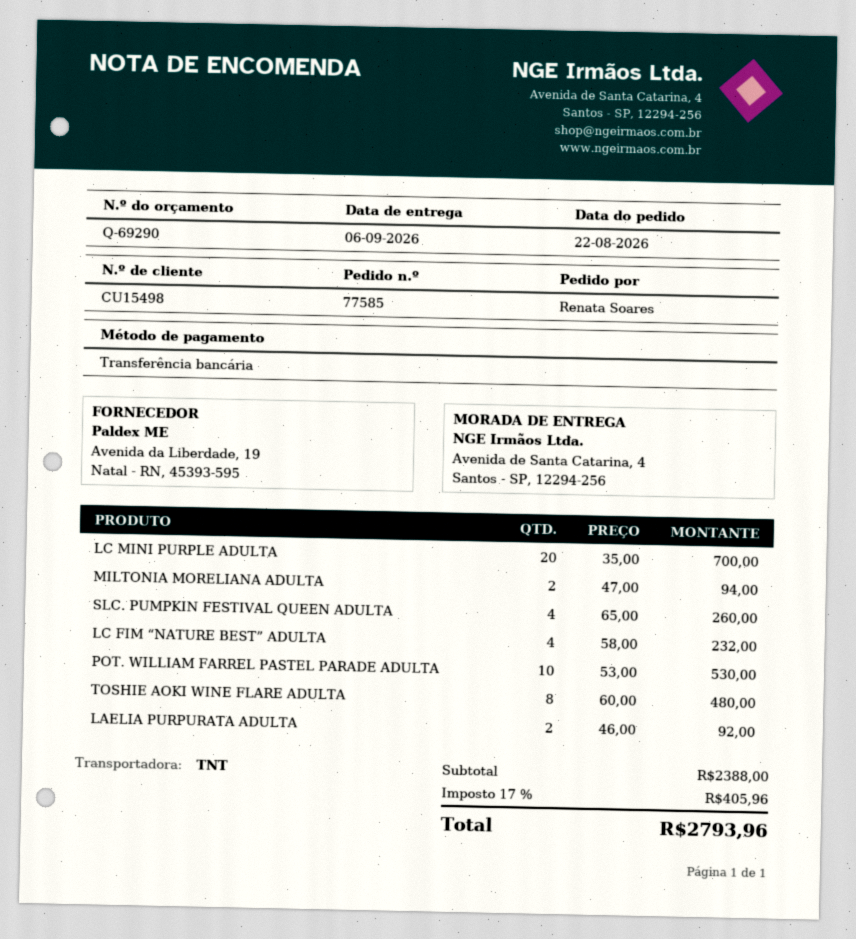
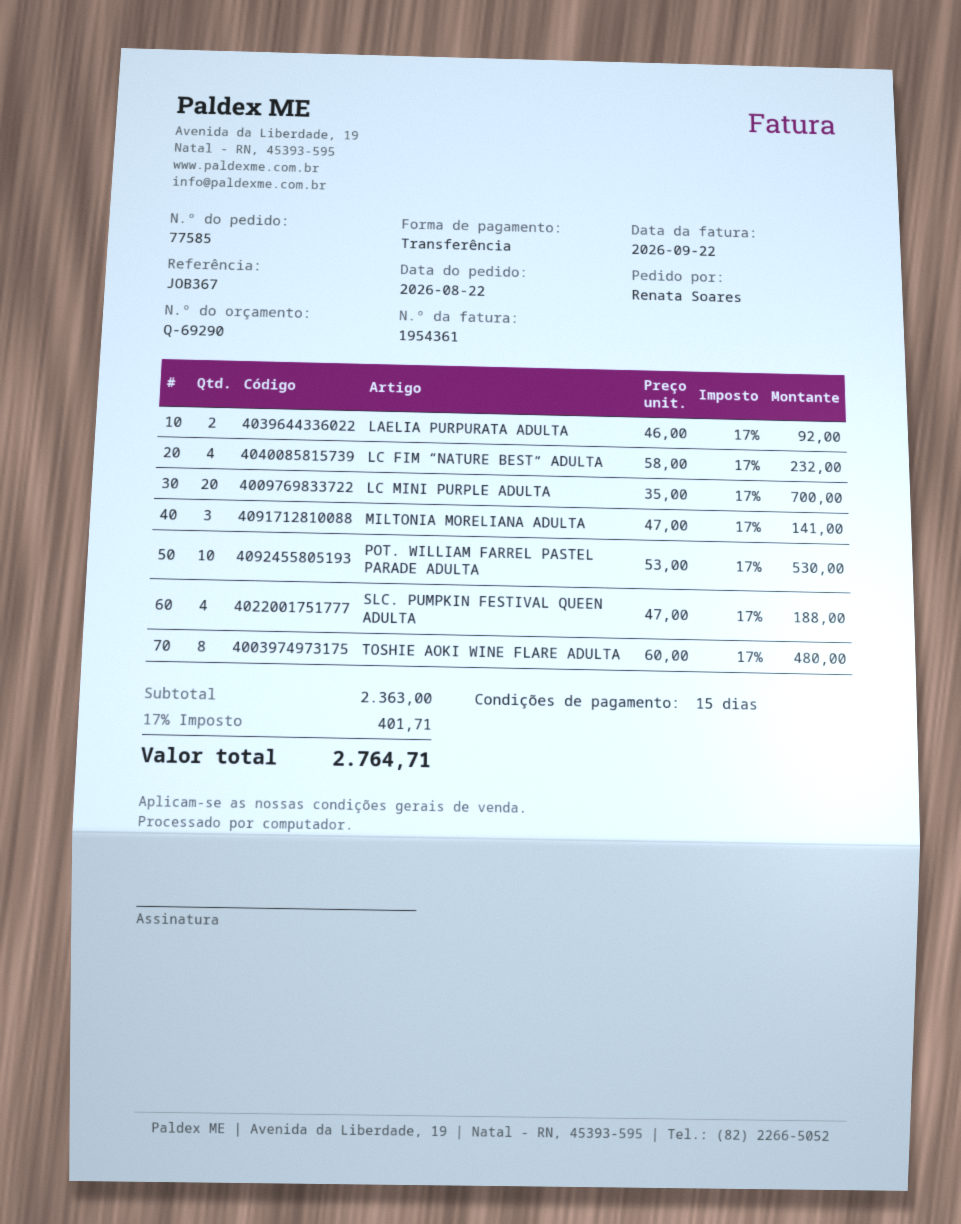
MILTONIA MORELIANA ADULTA: 2 x 47.00 = 94.00 -> 3 x 47.00 = 141.00
SLC. PUMPKIN FESTIVAL QUEEN ADULTA: 4 x 65.00 = 260.00 -> 4 x 47.00 = 188.00
subtotal: 2388.00 -> 2363.00
tax: 17% = 405.96 -> 17% = 401.71
total: 2793.96 -> 2764.71

